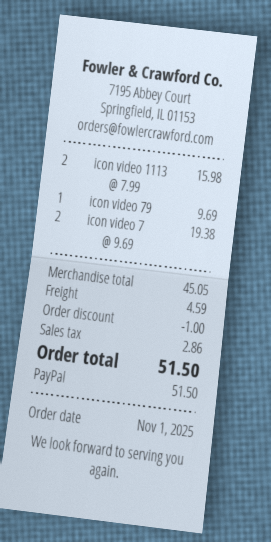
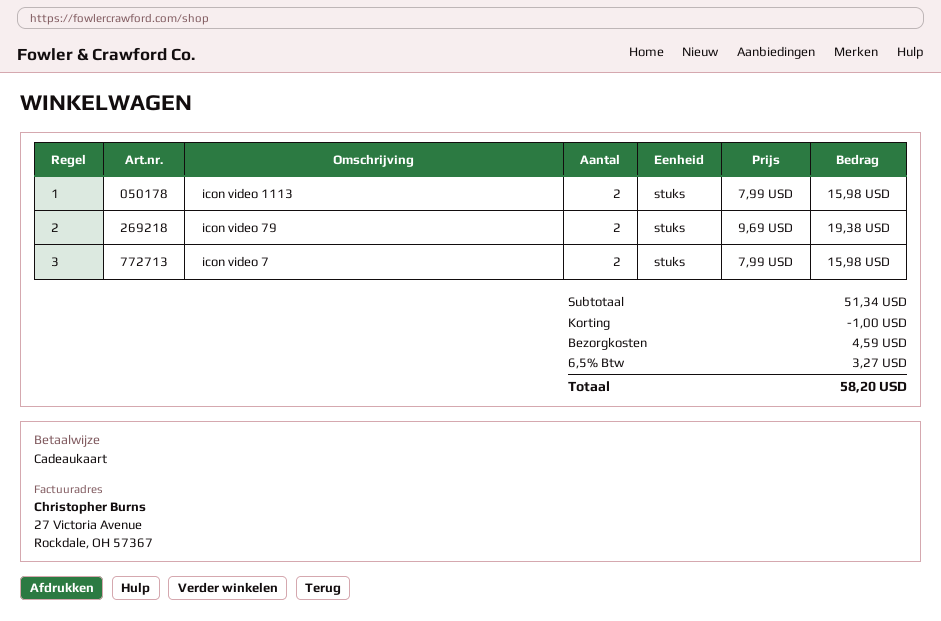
payment method: PayPal -> gift card
icon video 79: 1 x 9.69 = 9.69 -> 2 x 9.69 = 19.38
icon video 7: 2 x 9.69 = 19.38 -> 2 x 7.99 = 15.98
subtotal: 45.05 -> 51.34
tax: 2.86 -> 3.27
total: 51.50 -> 58.20

